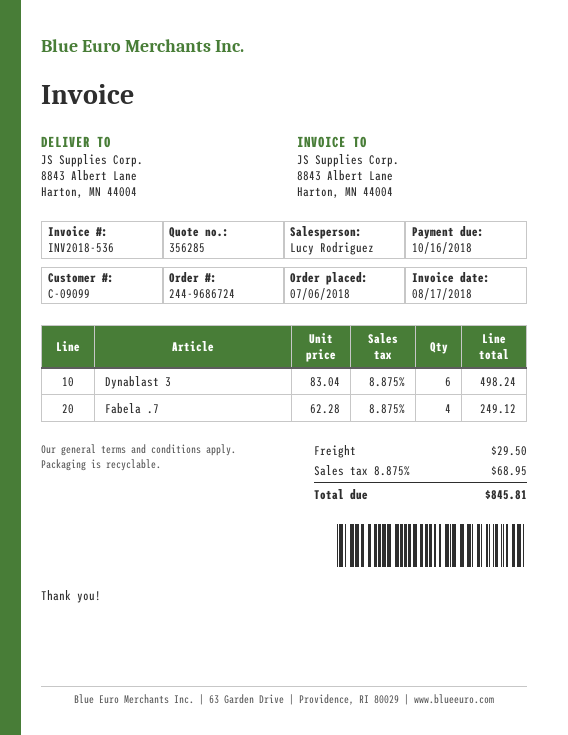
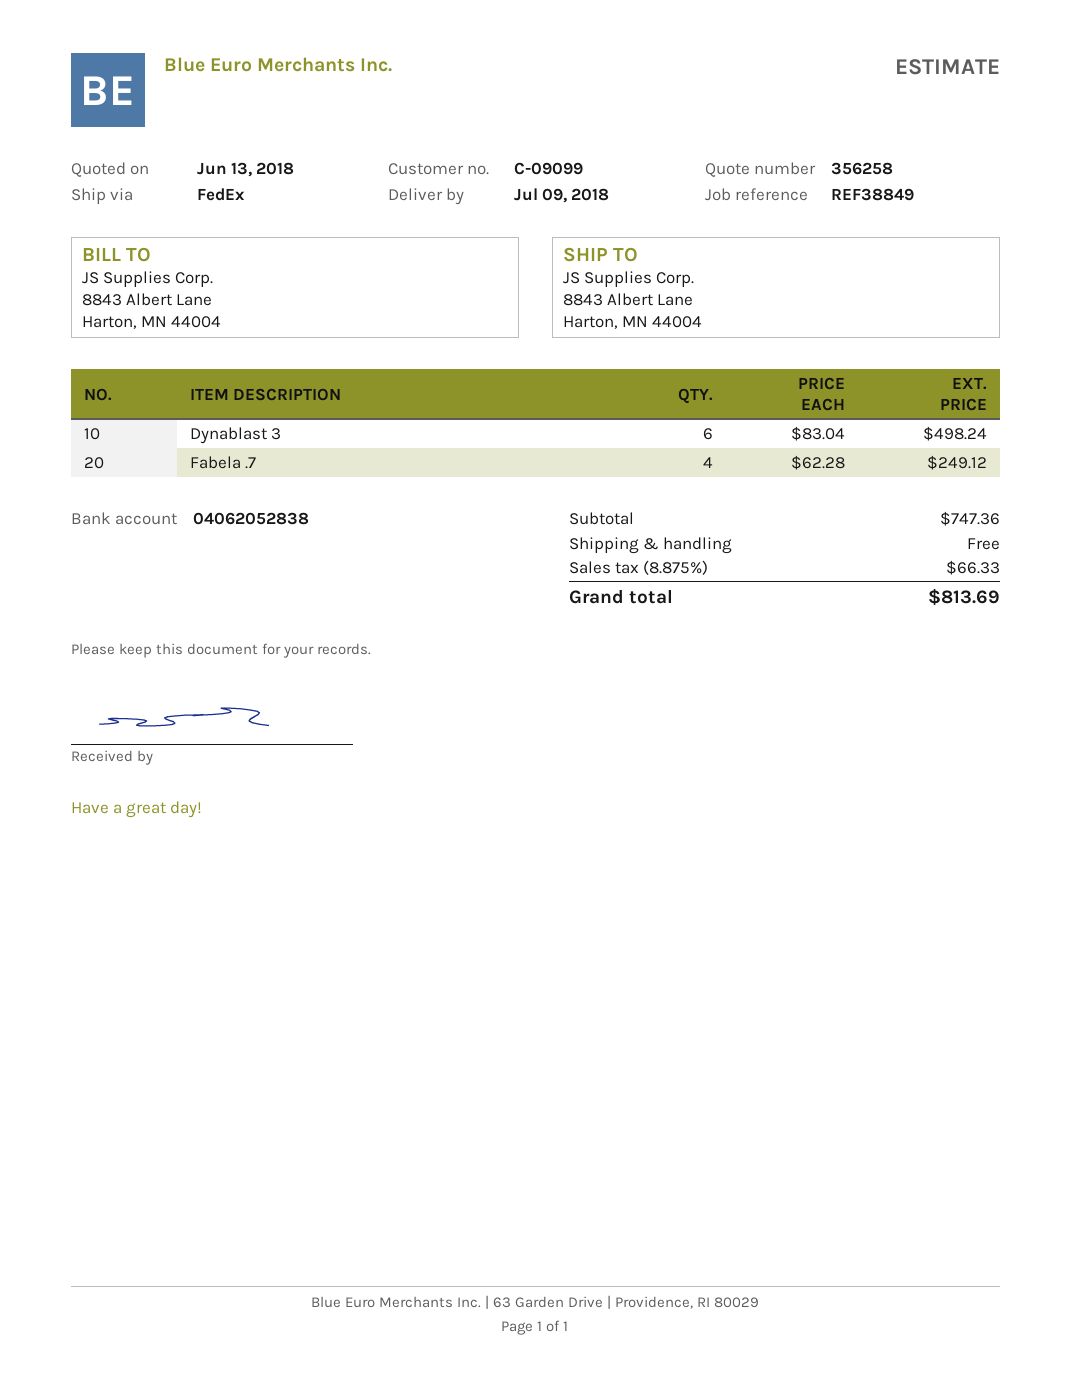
quote number: 356285 -> 356258
shipping: 29.50 -> 0.00
tax: 8.875% = 68.95 -> 8.875% = 66.33
total: 845.81 -> 813.69

